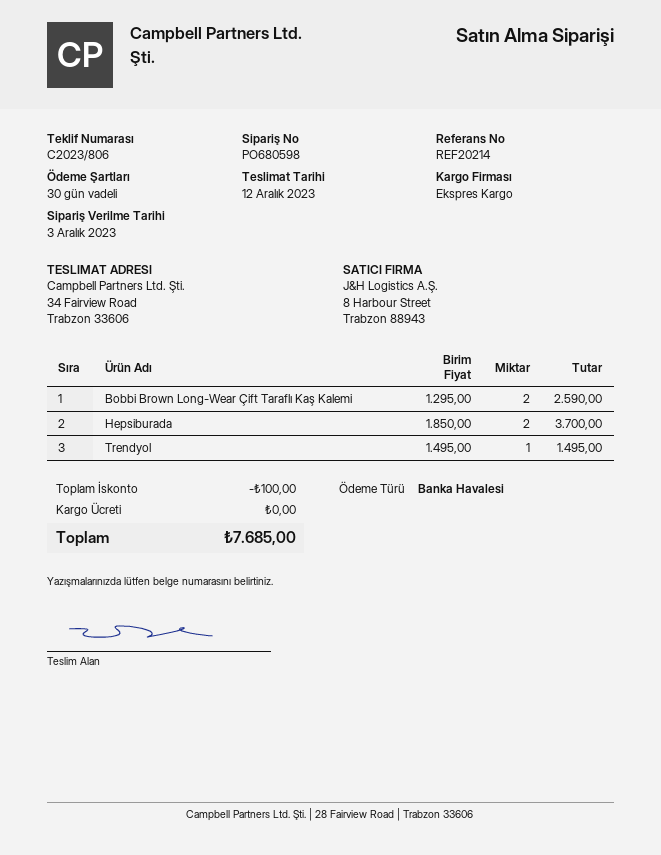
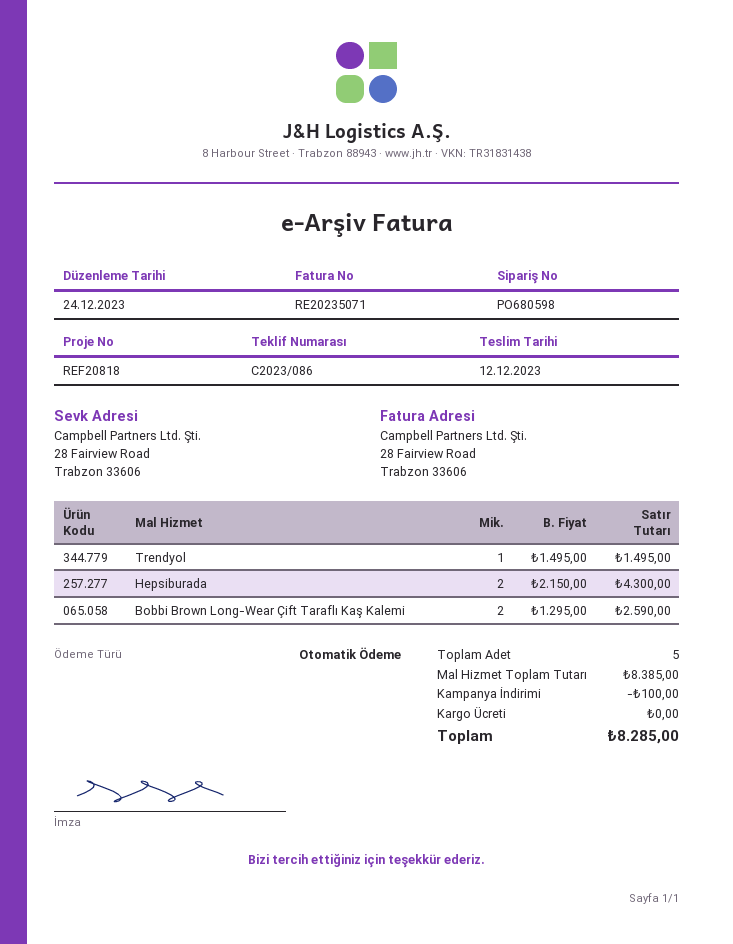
quote number: C2023/806 -> C2023/086
reference: REF20214 -> REF20818
payment method: bank transfer -> direct debit
ship to: 34 Fairview Road, Trabzon 33606 -> 28 Fairview Road, Trabzon 33606
Hepsiburada: 2 x 1850.00 = 3700.00 -> 2 x 2150.00 = 4300.00
total: 7685.00 -> 8285.00

